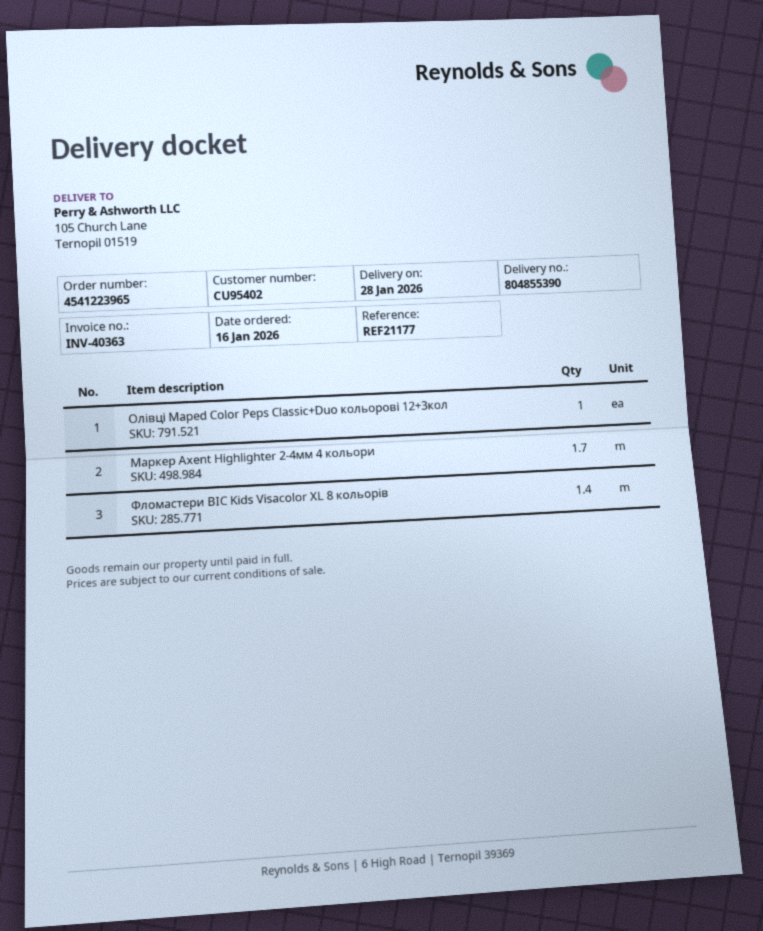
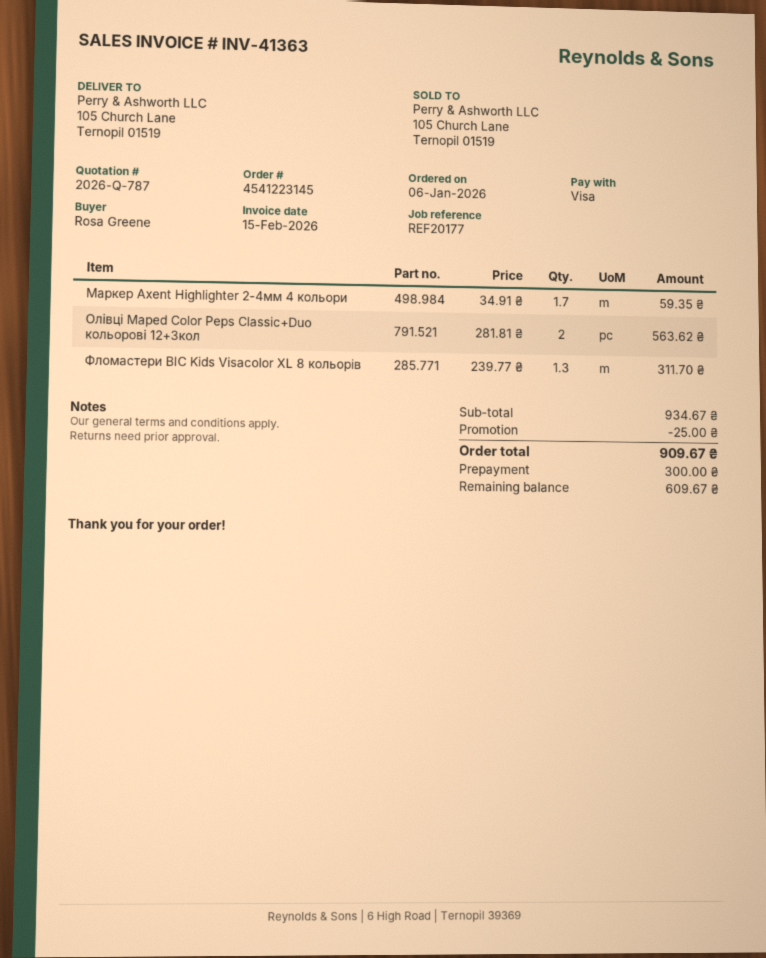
order number: 4541223965 -> 4541223145
order date: 2026-01-16 -> 2026-01-06
invoice number: INV-40363 -> INV-41363
reference: REF21177 -> REF20177
Олівці Maped Color Peps Classic+Duo кольорові 12+3кол: 1 -> 2
Фломастери BIC Kids Visacolor XL 8 кольорів: 1.4 -> 1.3

